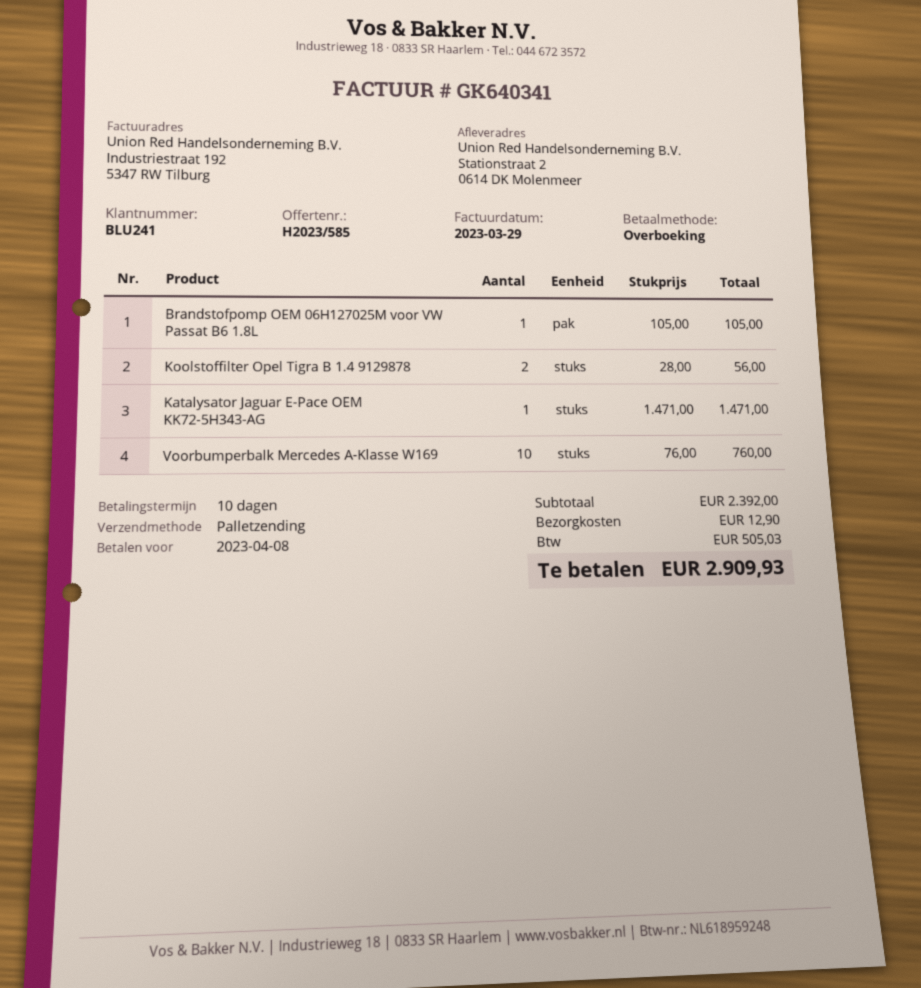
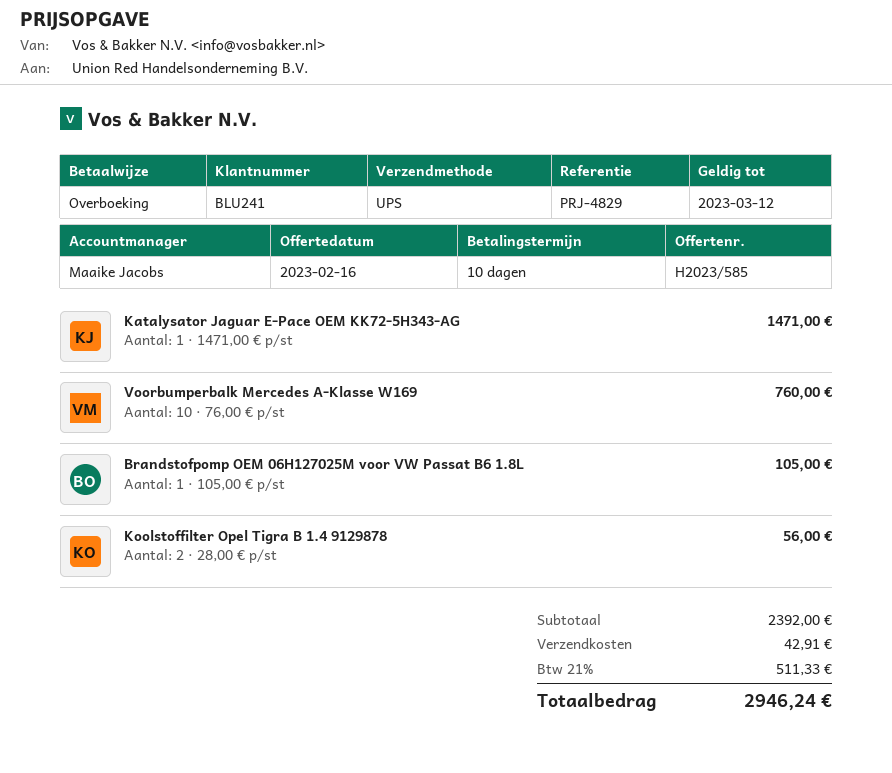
shipping method: pallet freight -> UPS
shipping: 12.90 -> 42.91
tax: 505.03 -> 511.33
total: 2909.93 -> 2946.24

